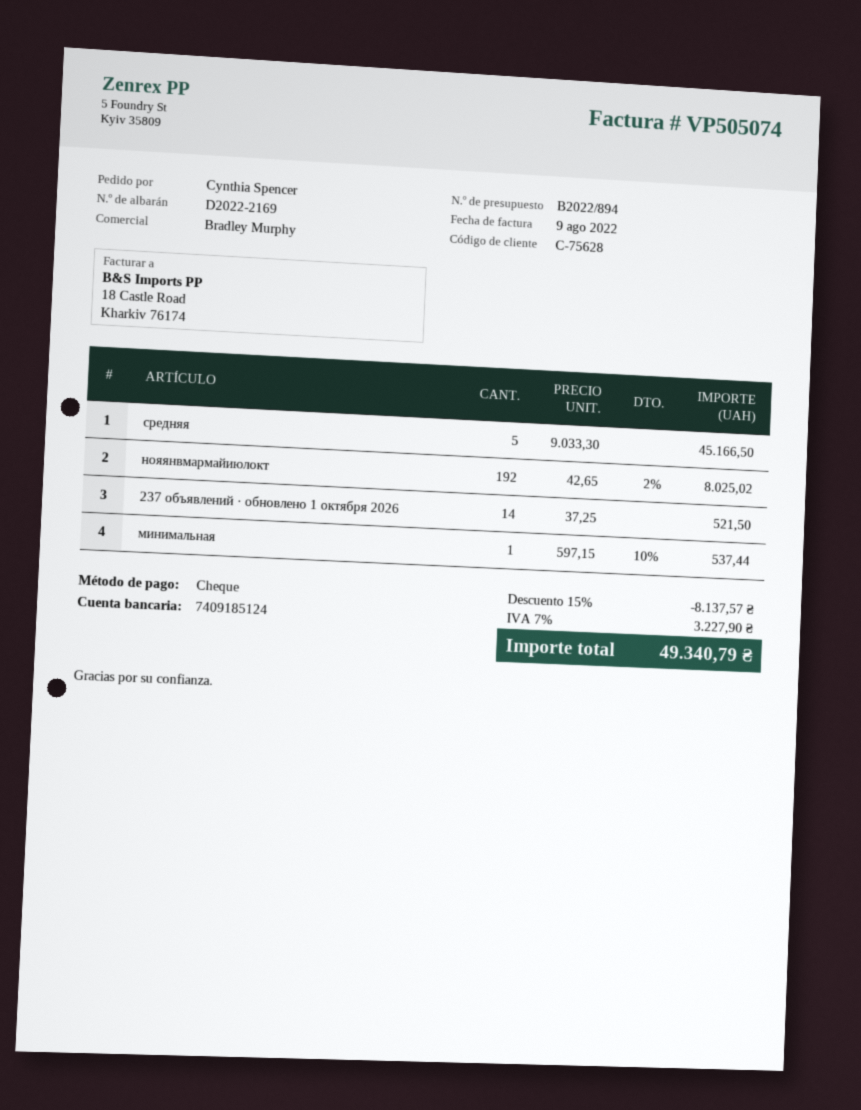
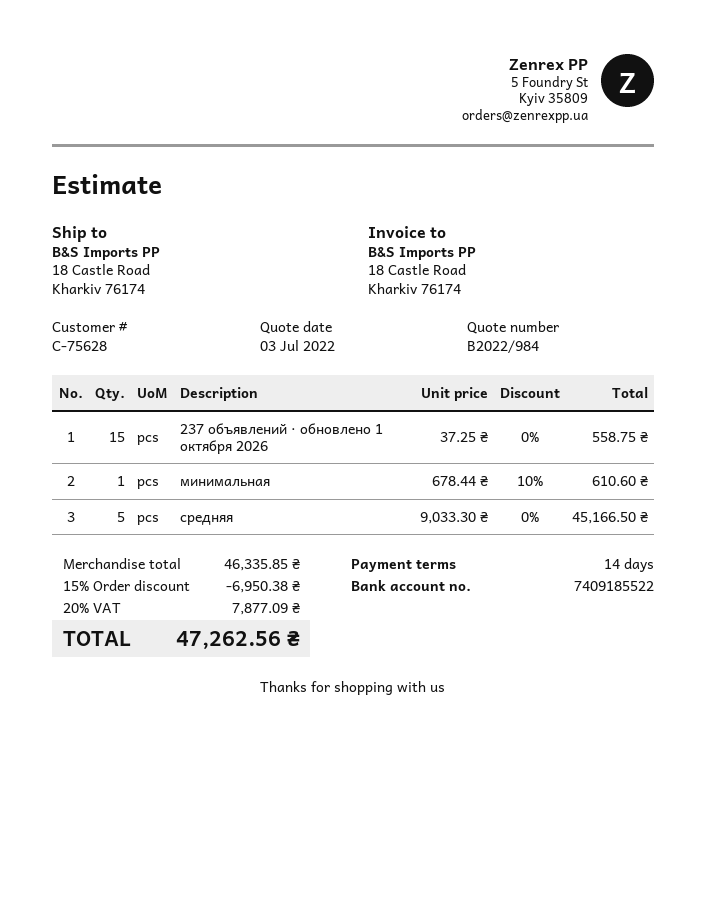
quote number: B2022/894 -> B2022/984
bank account: 7409185124 -> 7409185522
нояянвмармайиюлокт: 192 x 42.65 - 2% = 8025.02 -> none
237 объявлений · обновлено 1 октября 2026: 14 x 37.25 = 521.50 -> 15 x 37.25 = 558.75
минимальная: 1 x 597.15 - 10% = 537.44 -> 1 x 678.44 - 10% = 610.60
discount: 15% = 8137.57 -> 15% = 6950.38
tax: 7% = 3227.90 -> 20% = 7877.09
total: 49340.79 -> 47262.56

